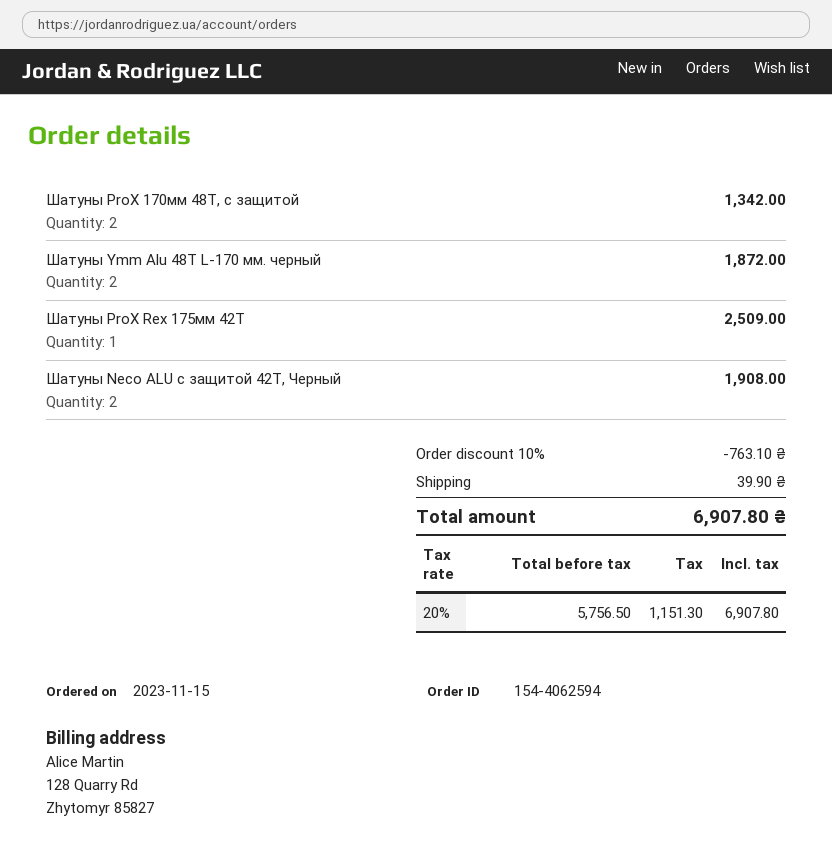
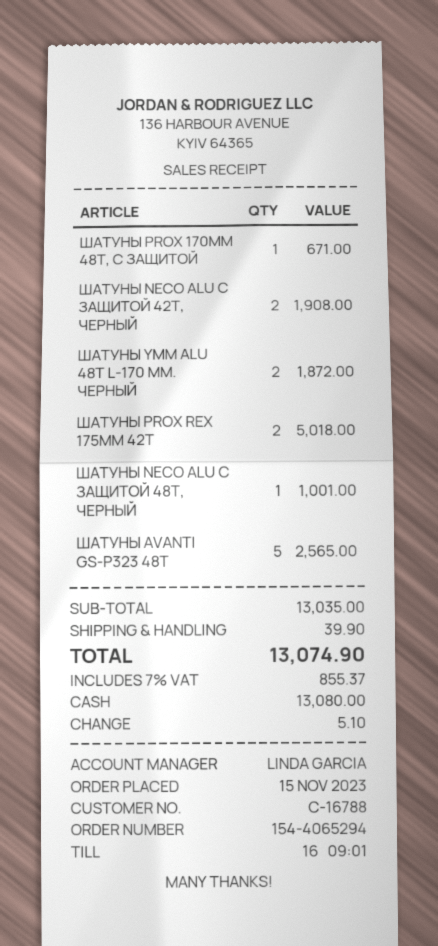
order number: 154-4062594 -> 154-4065294
Шатуны ProX 170мм 48T, с защитой: 2 for 1342.00 -> 1 for 671.00
Шатуны ProX Rex 175мм 42T: 1 for 2509.00 -> 2 for 5018.00
ШАТУНЫ NECO ALU С ЗАЩИТОЙ 48Т, ЧЕРНЫЙ: none -> 1 for 1001.00
ШАТУНЫ AVANTI GS-P323 48Т: none -> 5 for 2565.00
discount: 10% = 763.10 -> none
tax: 20% = 1151.30 -> 7% = 855.37
total: 6907.80 -> 13074.90

